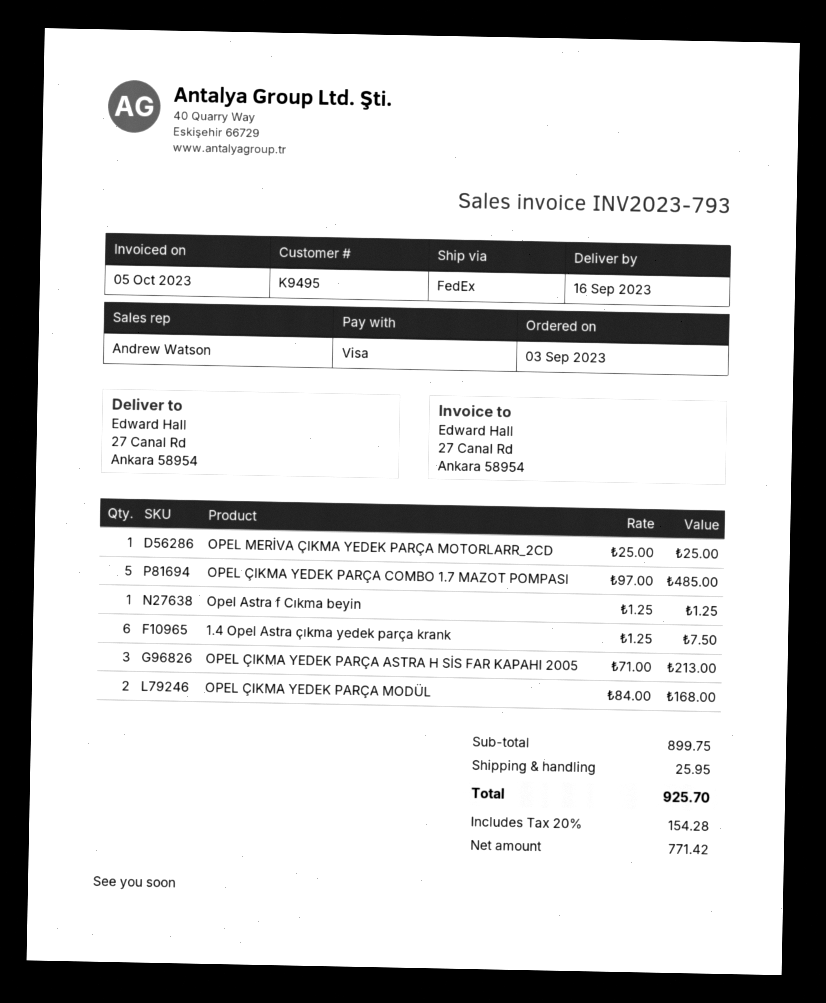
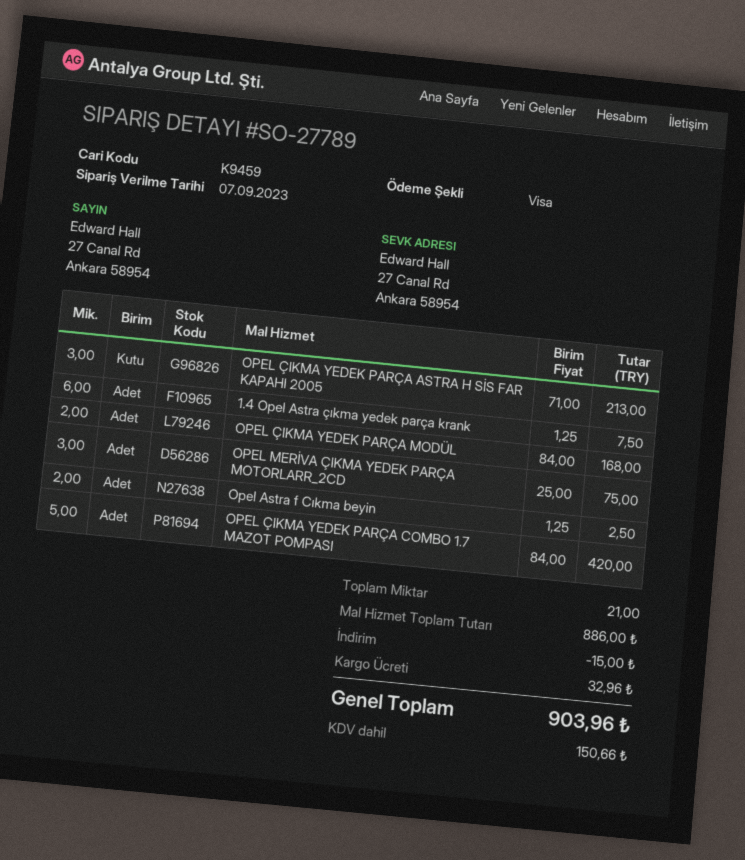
order date: 2023-09-03 -> 2023-09-07
customer number: K9495 -> K9459
OPEL MERİVA ÇIKMA YEDEK PARÇA MOTORLARR_2CD: 1 x 25.00 = 25.00 -> 3 x 25.00 = 75.00
OPEL ÇIKMA YEDEK PARÇA COMBO 1.7 MAZOT POMPASI: 5 x 97.00 = 485.00 -> 5 x 84.00 = 420.00
Opel Astra f Cıkma beyin: 1 x 1.25 = 1.25 -> 2 x 1.25 = 2.50
subtotal: 899.75 -> 886.00
discount: none -> 15.00
shipping: 25.95 -> 32.96
tax: 154.28 -> 150.66
total: 925.70 -> 903.96

